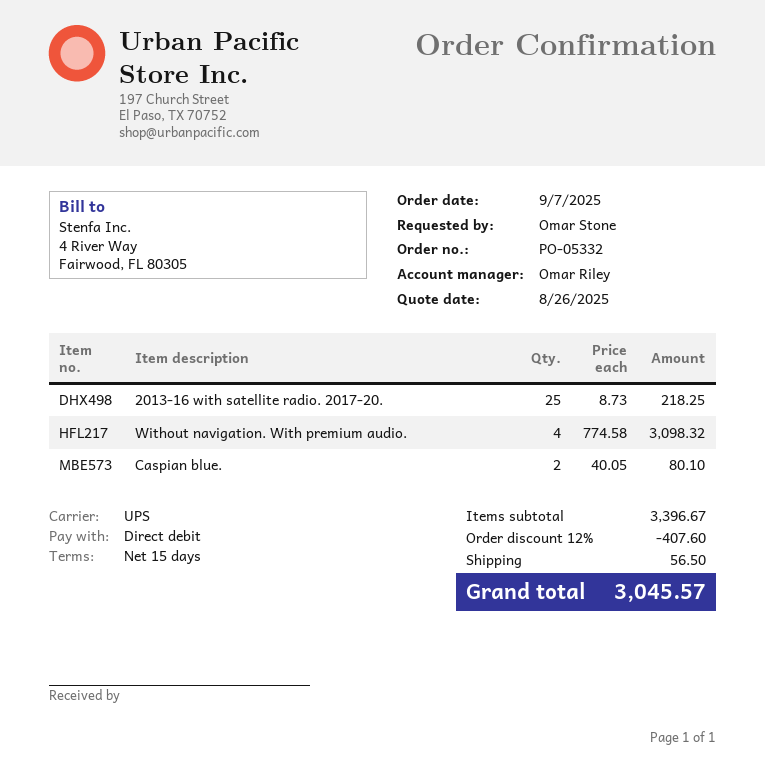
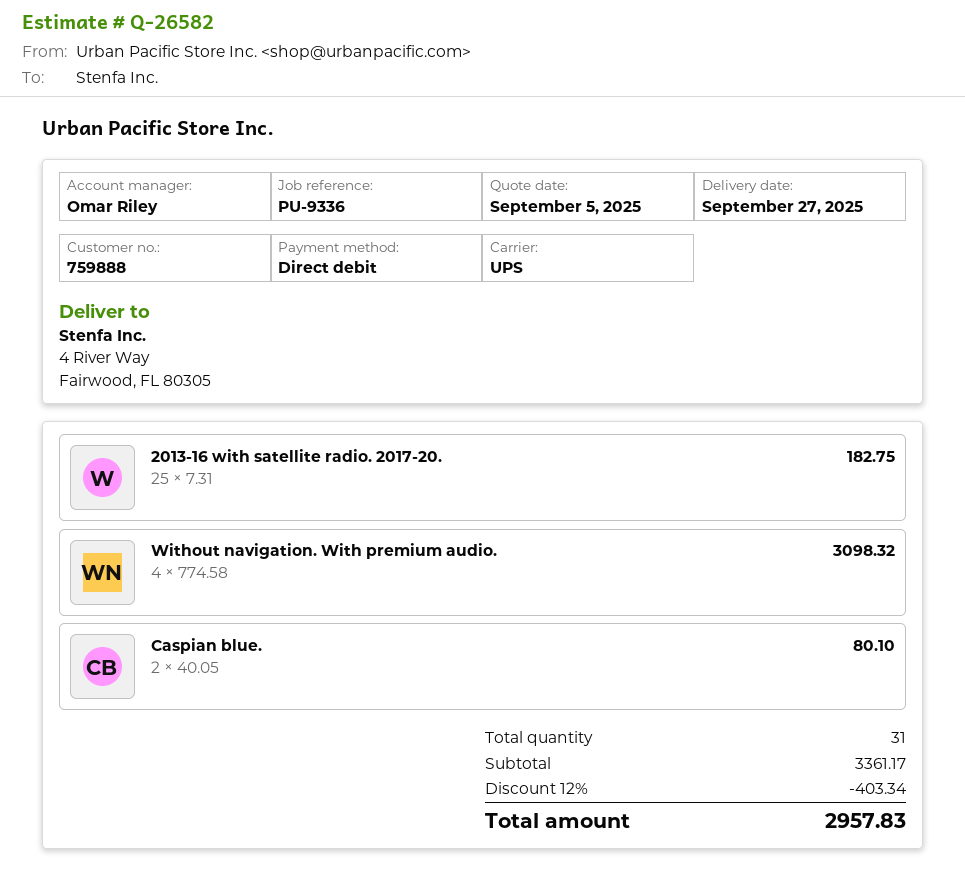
quote date: 2025-08-26 -> 2025-09-05
2013-16 with satellite radio. 2017-20.: 25 x 8.73 = 218.25 -> 25 x 7.31 = 182.75
subtotal: 3396.67 -> 3361.17
discount: 12% = 407.60 -> 12% = 403.34
shipping: 56.50 -> none
total: 3045.57 -> 2957.83

